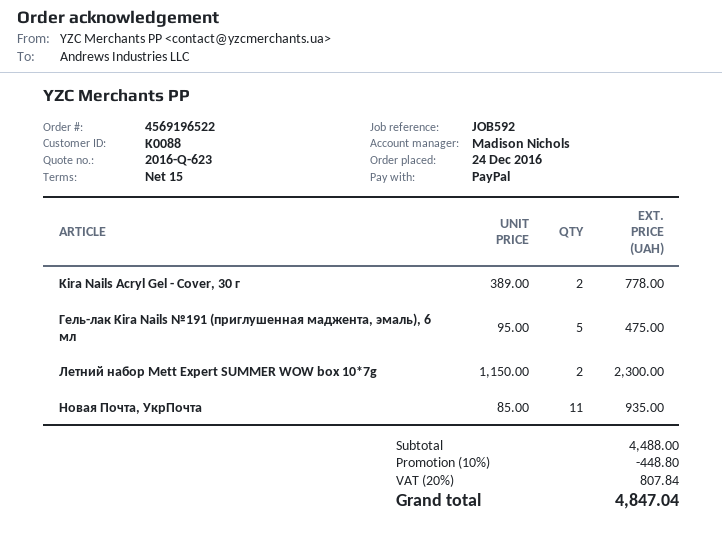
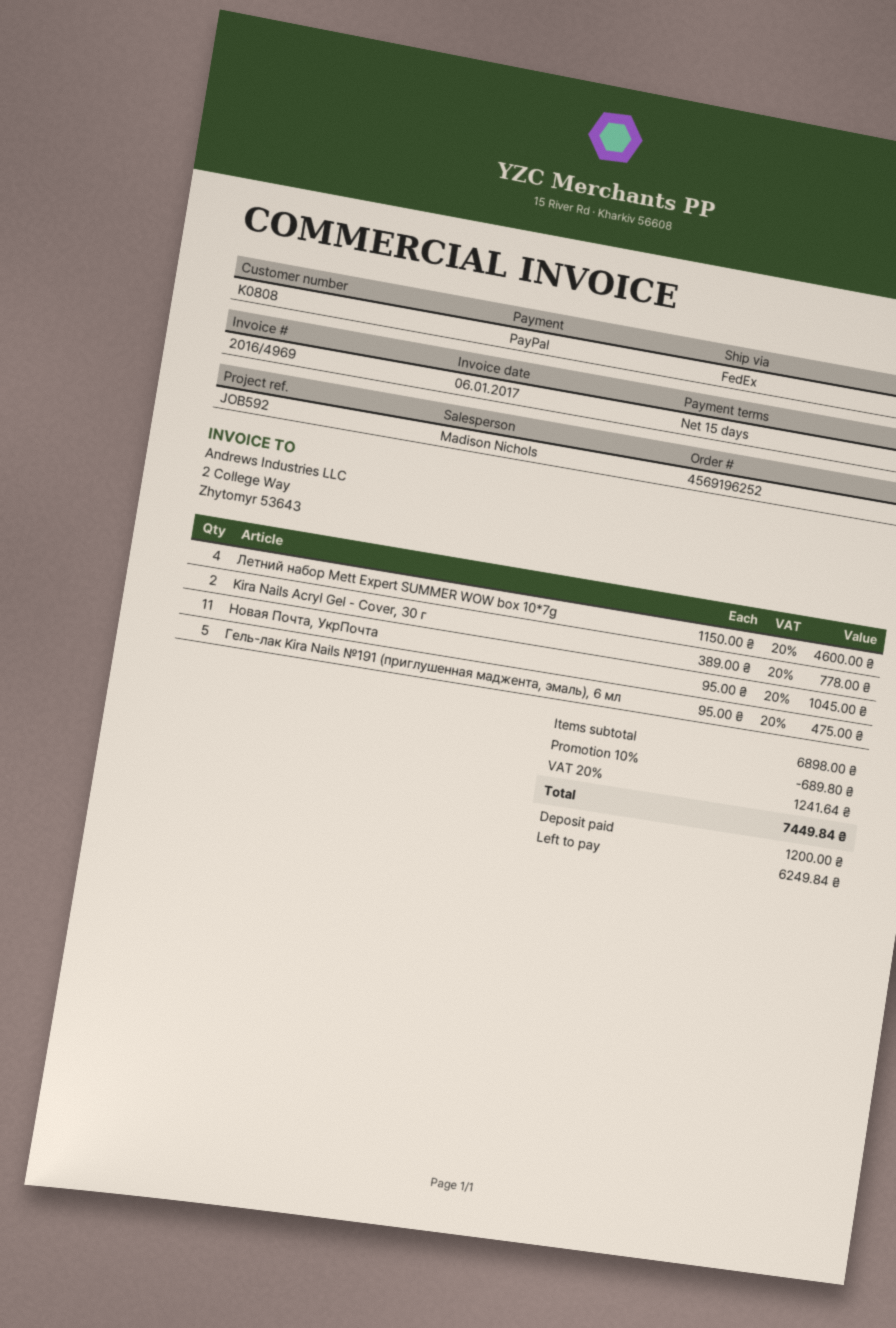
order number: 4569196522 -> 4569196252
customer number: K0088 -> K0808
Летний набор Mett Expert SUMMER WOW box 10*7g: 2 x 1150.00 = 2300.00 -> 4 x 1150.00 = 4600.00
Новая Почта, УкрПочта: 11 x 85.00 = 935.00 -> 11 x 95.00 = 1045.00
subtotal: 4488.00 -> 6898.00
discount: 10% = 448.80 -> 10% = 689.80
tax: 20% = 807.84 -> 20% = 1241.64
total: 4847.04 -> 7449.84

